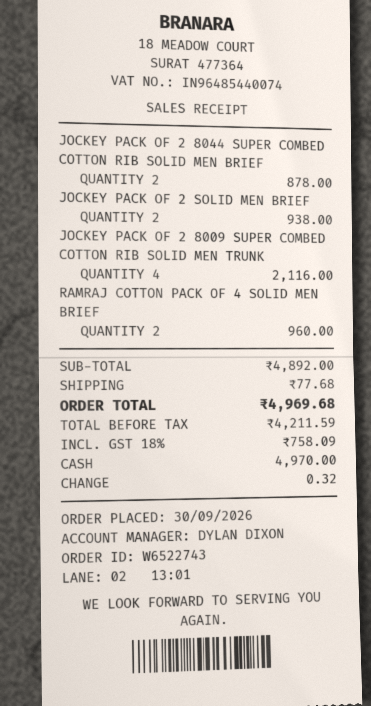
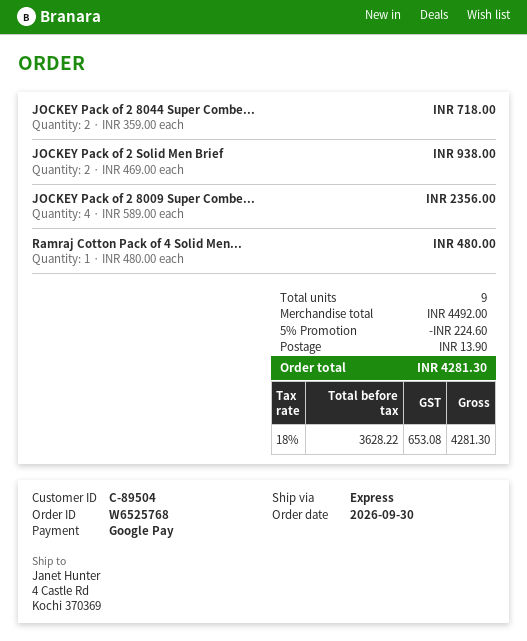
order number: W6522743 -> W6525768
payment method: cash -> Google Pay
JOCKEY PACK OF 2 8044 SUPER COMBED COTTON RIB SOLID MEN BRIEF: 2 for 878.00 -> 2 for 718.00
JOCKEY PACK OF 2 8009 SUPER COMBED COTTON RIB SOLID MEN TRUNK: 4 for 2116.00 -> 4 for 2356.00
RAMRAJ COTTON PACK OF 4 SOLID MEN BRIEF: 2 for 960.00 -> 1 for 480.00
subtotal: 4892.00 -> 4492.00
discount: none -> 5% = 224.60
shipping: 77.68 -> 13.90
net: 4211.59 -> 3628.22
tax: 18% = 758.09 -> 18% = 653.08
total: 4969.68 -> 4281.30

